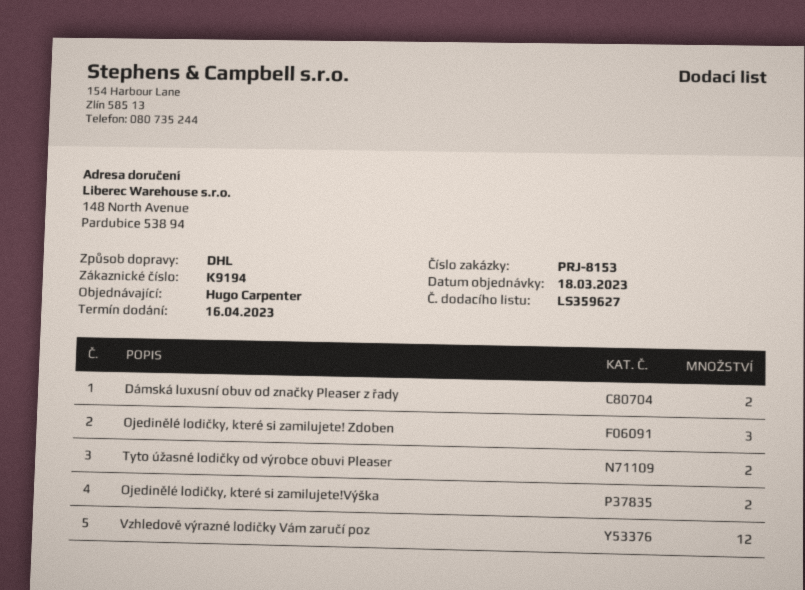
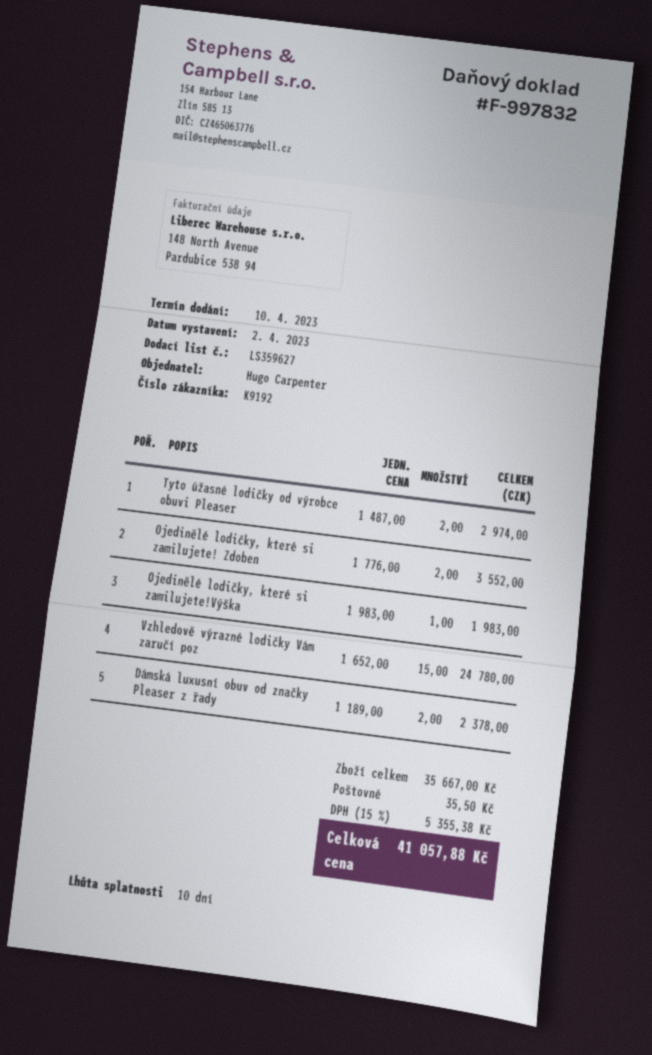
delivery date: 2023-04-16 -> 2023-04-10
customer number: K9194 -> K9192
Ojedinělé lodičky, které si zamilujete! Zdoben: 3 -> 2
Ojedinělé lodičky, které si zamilujete!Výška: 2 -> 1
Vzhledově výrazné lodičky Vám zaručí poz: 12 -> 15

